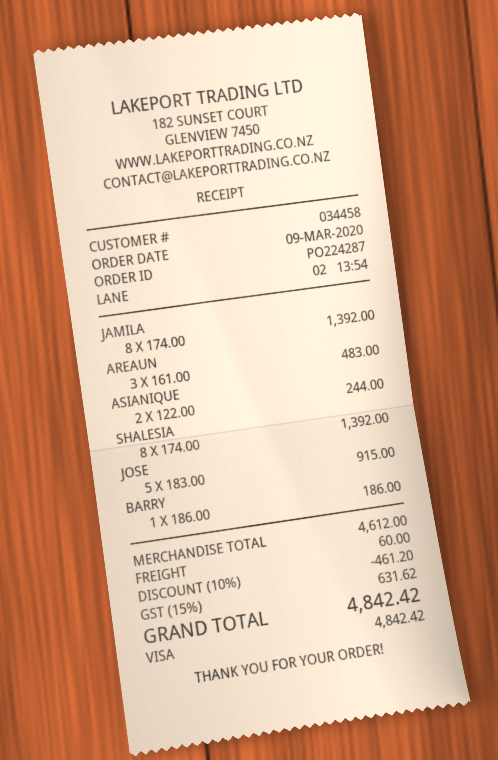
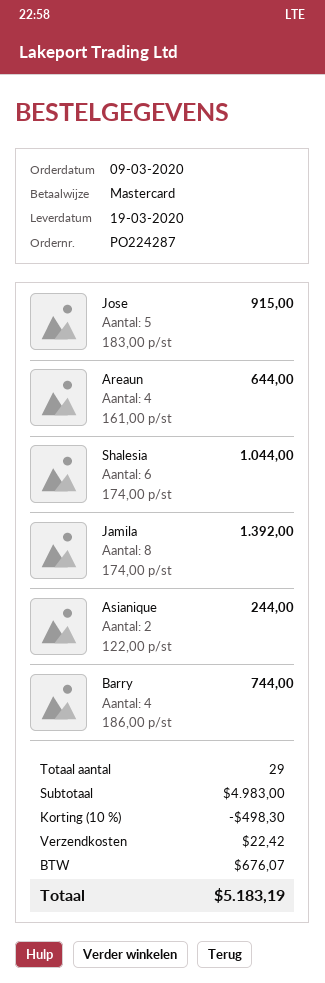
payment method: Visa -> Mastercard
AREAUN: 3 x 161.00 = 483.00 -> 4 x 161.00 = 644.00
SHALESIA: 8 x 174.00 = 1392.00 -> 6 x 174.00 = 1044.00
BARRY: 1 x 186.00 = 186.00 -> 4 x 186.00 = 744.00
subtotal: 4612.00 -> 4983.00
discount: 10% = 461.20 -> 10% = 498.30
shipping: 60.00 -> 22.42
tax: 631.62 -> 676.07
total: 4842.42 -> 5183.19

